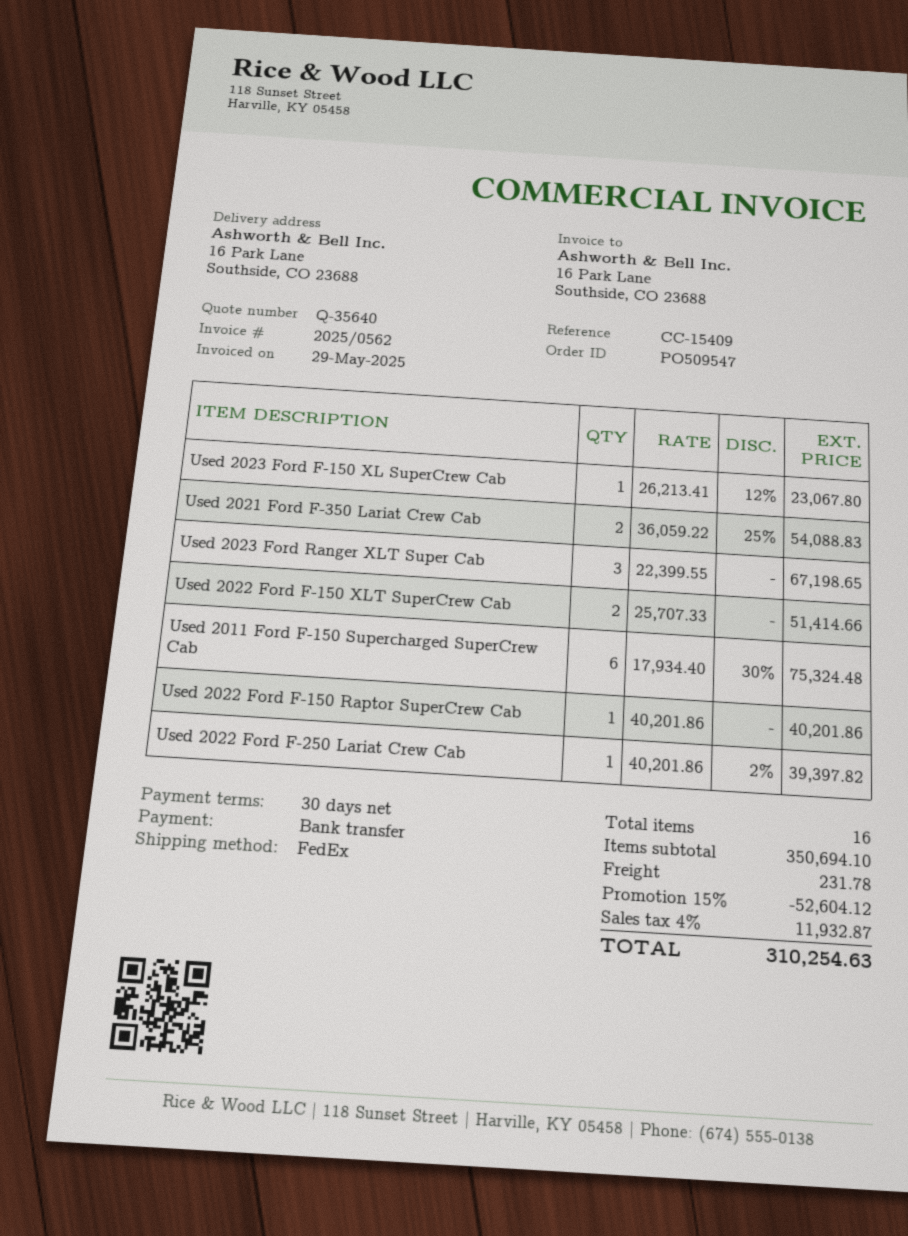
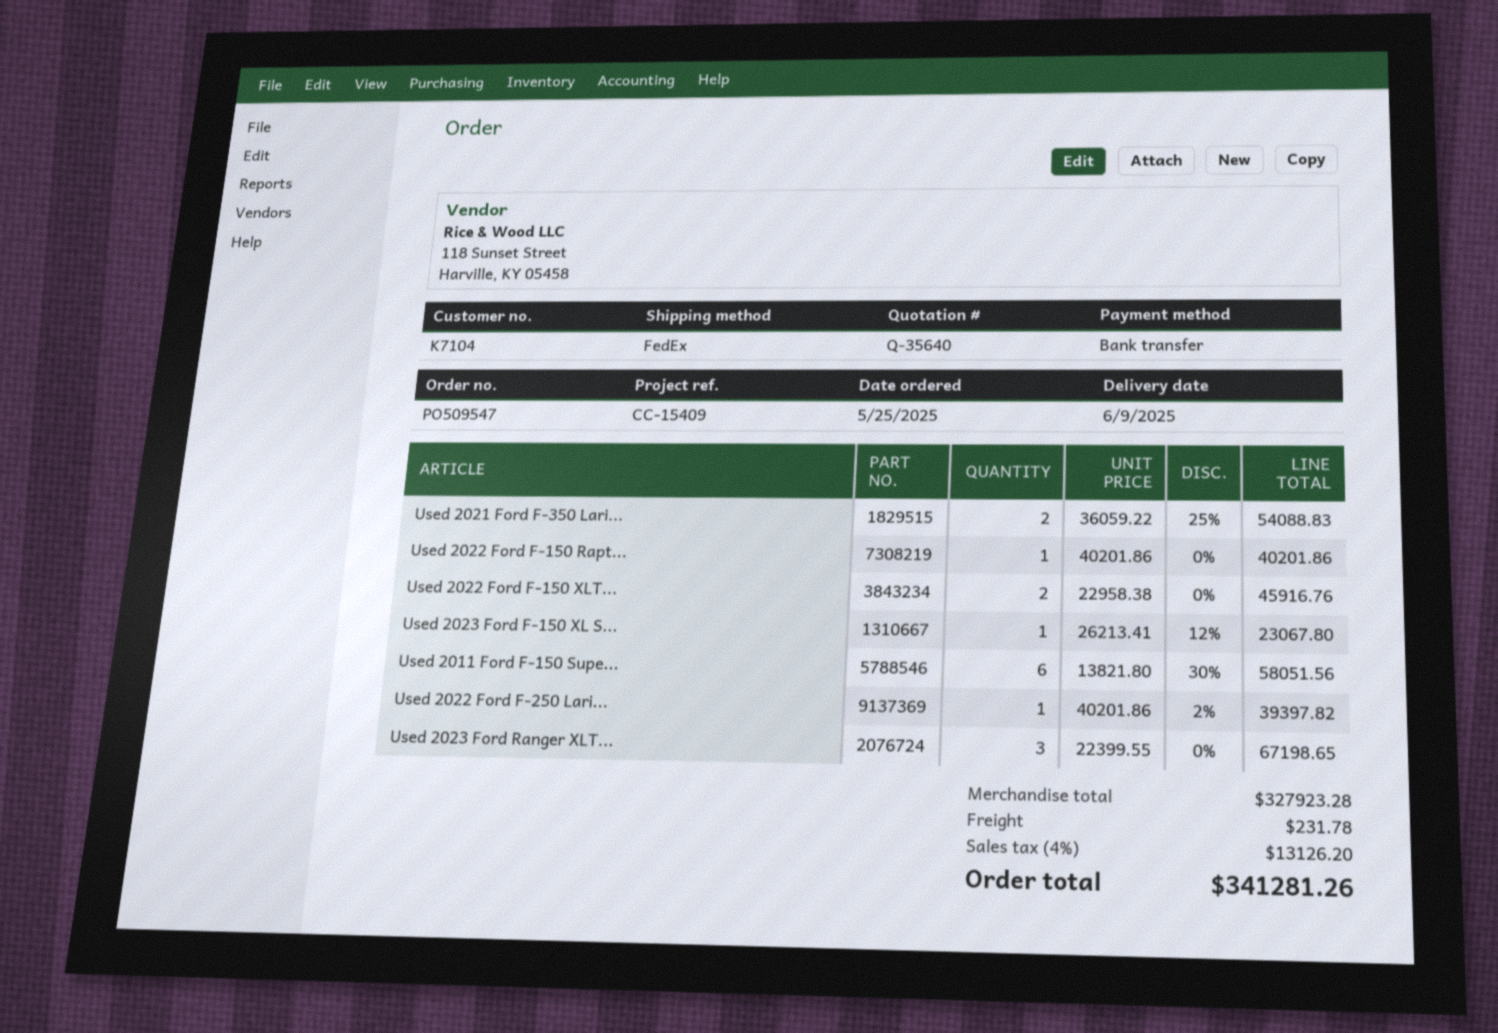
Used 2022 Ford F-150 XLT SuperCrew Cab: 2 x 25707.33 = 51414.66 -> 2 x 22958.38 = 45916.76
Used 2011 Ford F-150 Supercharged SuperCrew Cab: 6 x 17934.40 - 30% = 75324.48 -> 6 x 13821.80 - 30% = 58051.56
subtotal: 350694.10 -> 327923.28
discount: 15% = 52604.12 -> none
tax: 4% = 11932.87 -> 4% = 13126.20
total: 310254.63 -> 341281.26

